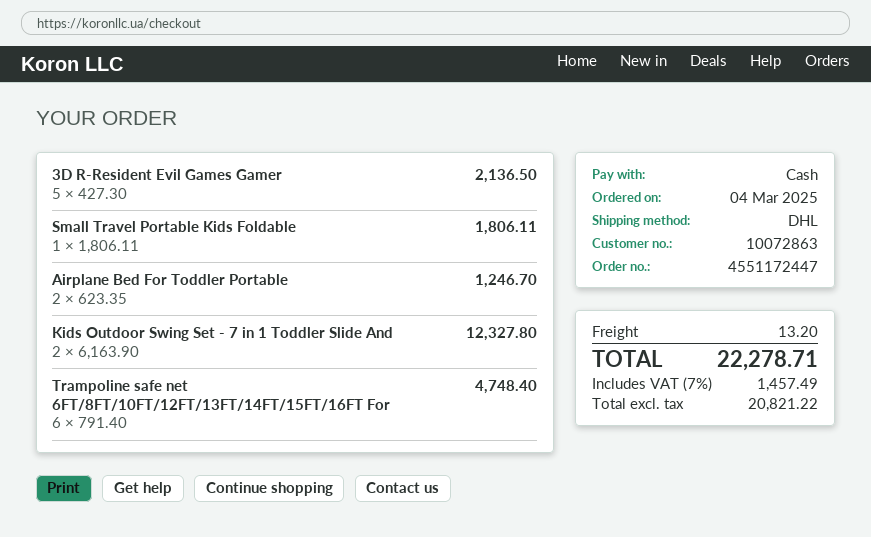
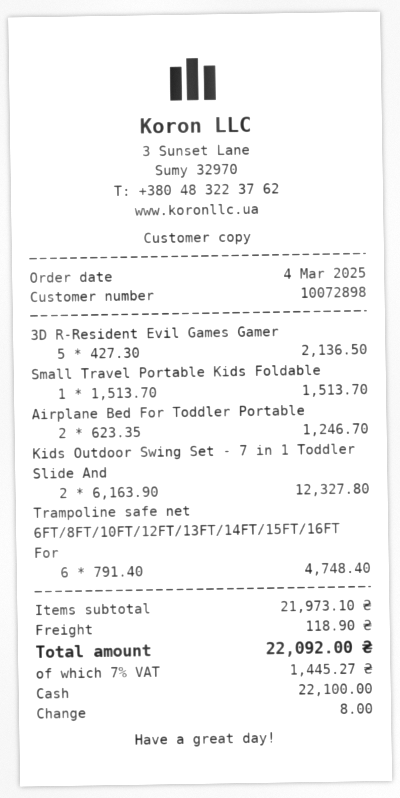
customer number: 10072863 -> 10072898
Small Travel Portable Kids Foldable: 1 x 1806.11 = 1806.11 -> 1 x 1513.70 = 1513.70
shipping: 13.20 -> 118.90
tax: 7% = 1457.49 -> 7% = 1445.27
total: 22278.71 -> 22092.00

